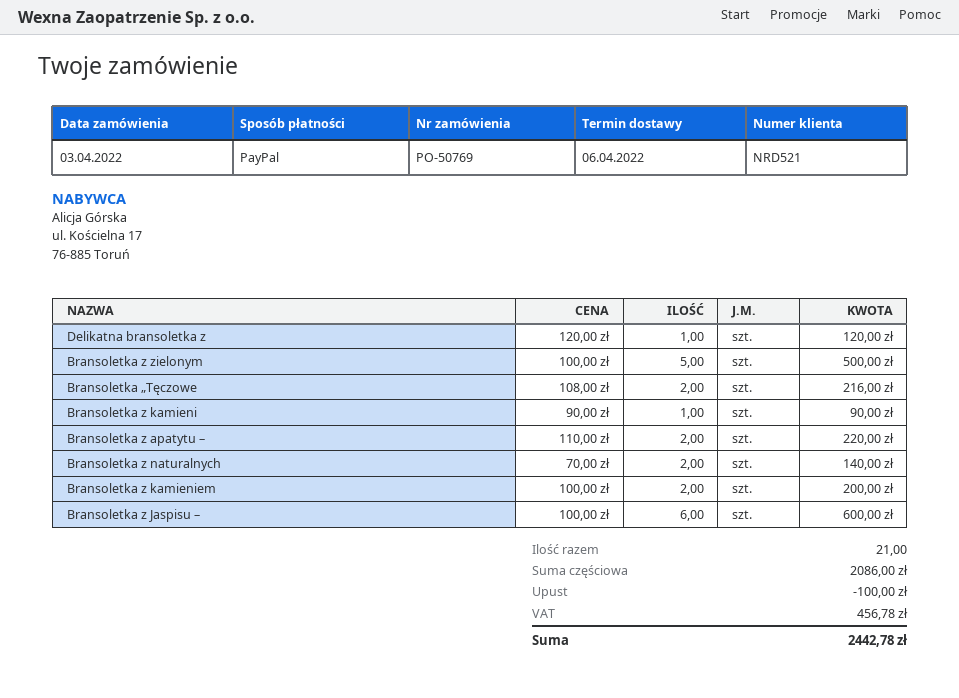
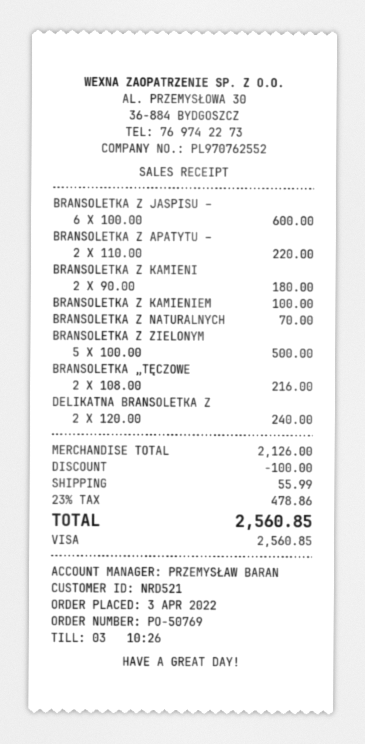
payment method: PayPal -> Visa
Delikatna bransoletka z: 1 x 120.00 = 120.00 -> 2 x 120.00 = 240.00
Bransoletka z kamieni: 1 x 90.00 = 90.00 -> 2 x 90.00 = 180.00
Bransoletka z naturalnych: 2 x 70.00 = 140.00 -> 1 x 70.00 = 70.00
Bransoletka z kamieniem: 2 x 100.00 = 200.00 -> 1 x 100.00 = 100.00
subtotal: 2086.00 -> 2126.00
shipping: none -> 55.99
tax: 456.78 -> 478.86
total: 2442.78 -> 2560.85

